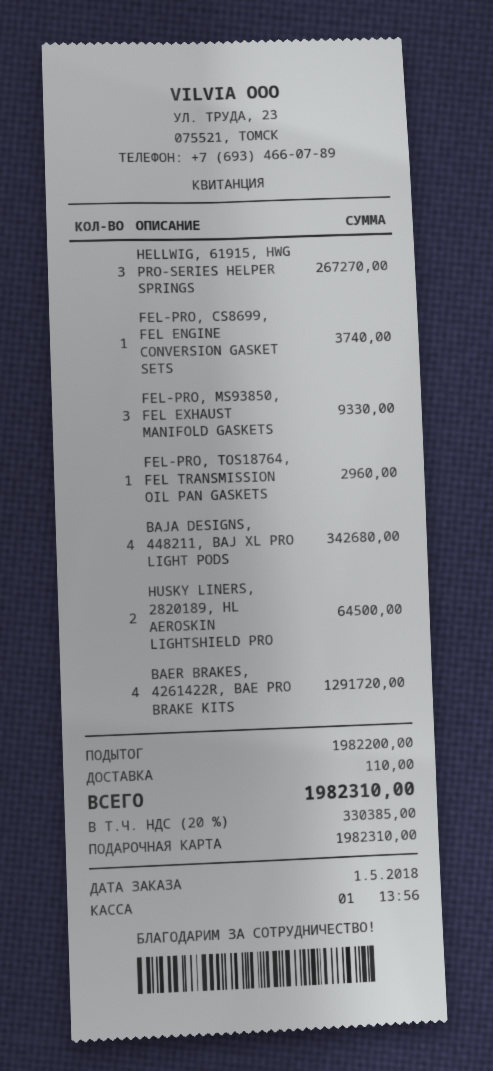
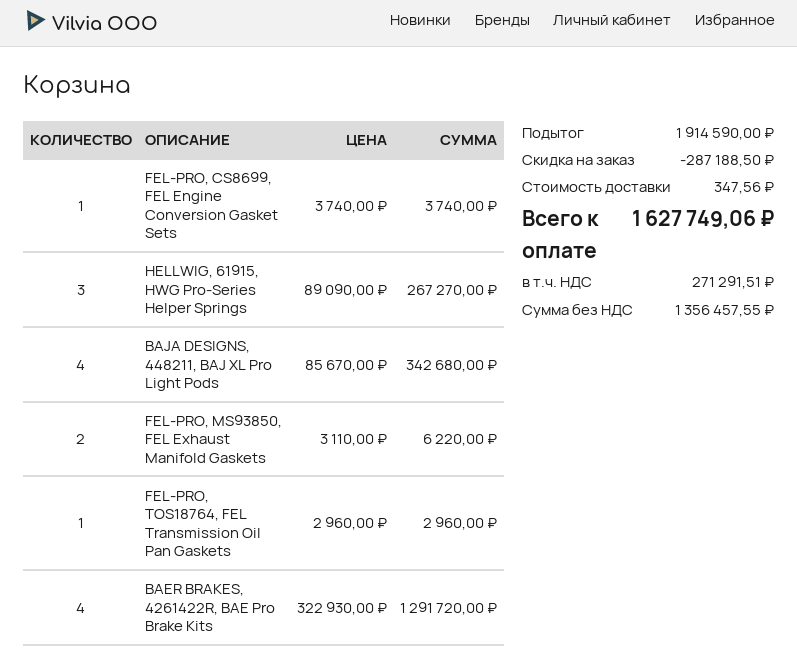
FEL-PRO, MS93850, FEL EXHAUST MANIFOLD GASKETS: 3 for 9330.00 -> 2 for 6220.00
HUSKY LINERS, 2820189, HL AEROSKIN LIGHTSHIELD PRO: 2 for 64500.00 -> none
subtotal: 1982200.00 -> 1914590.00
discount: none -> 287188.50
shipping: 110.00 -> 347.56
tax: 330385.00 -> 271291.51
total: 1982310.00 -> 1627749.06

